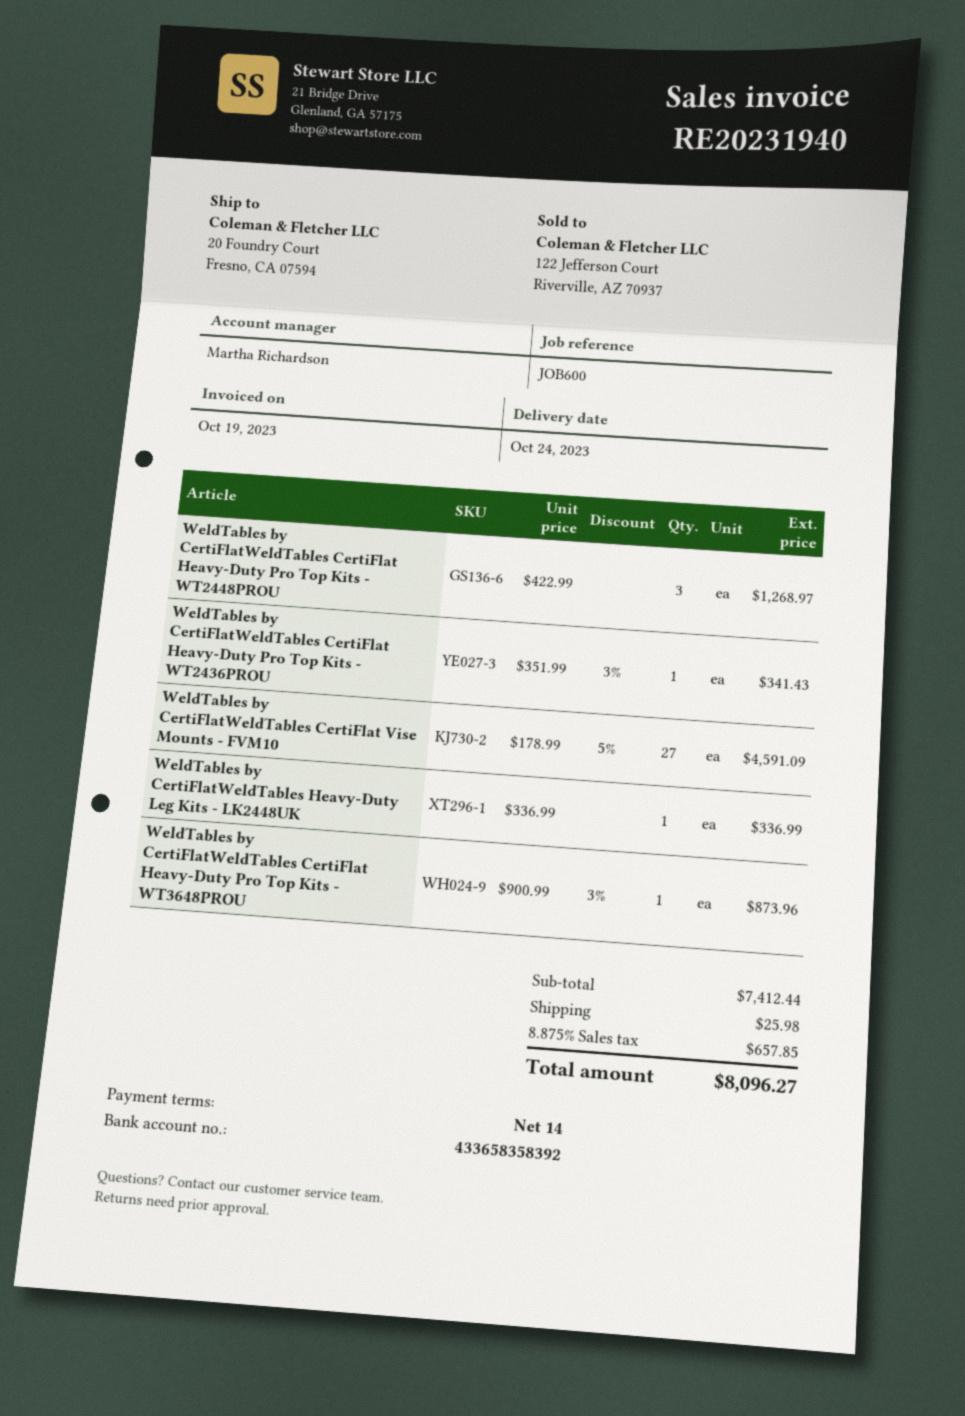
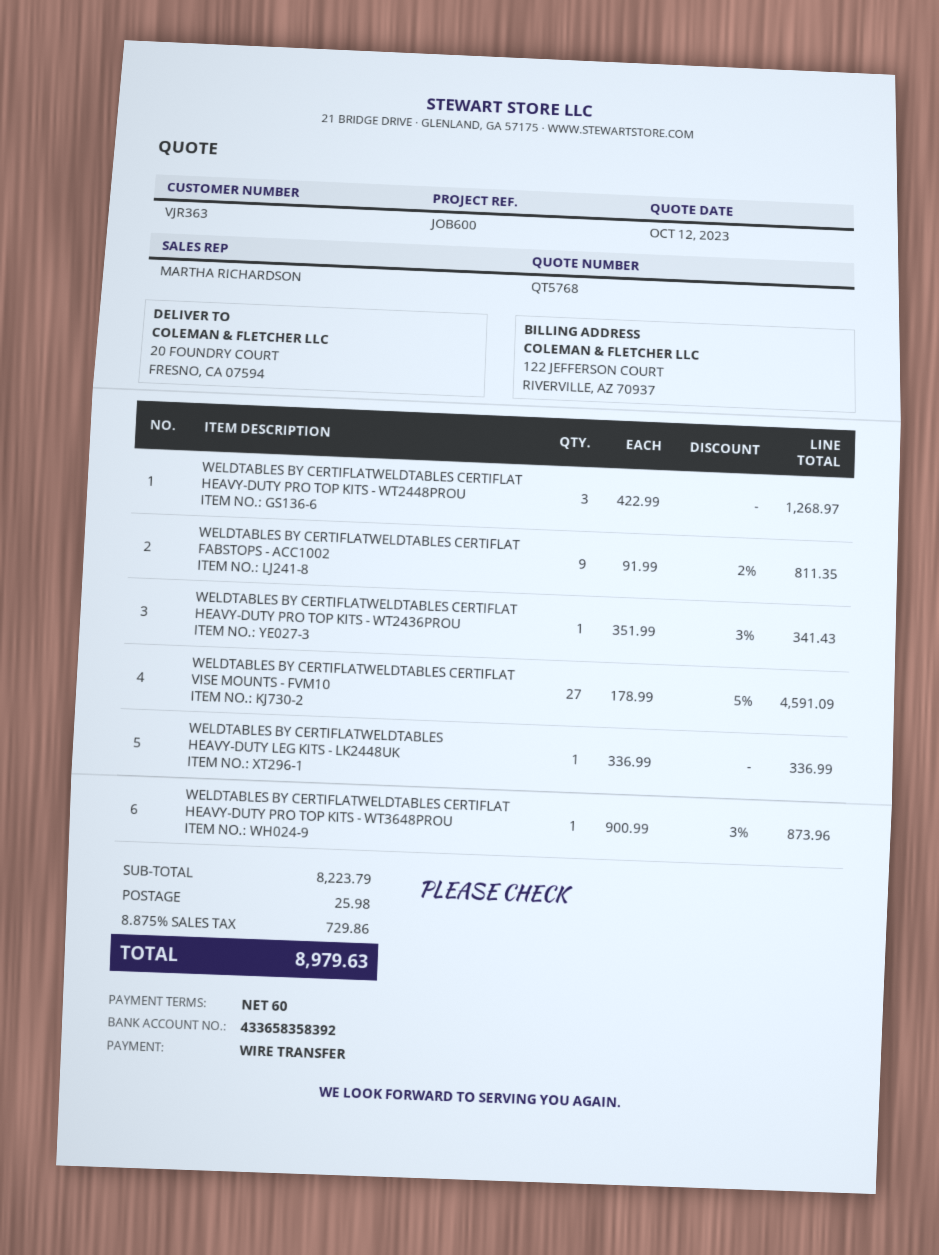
payment terms: 14 days -> 60 days
WELDTABLES BY CERTIFLATWELDTABLES CERTIFLAT FABSTOPS - ACC1002: none -> 9 x 91.99 - 2% = 811.35
subtotal: 7412.44 -> 8223.79
tax: 8.875% = 657.85 -> 8.875% = 729.86
total: 8096.27 -> 8979.63

